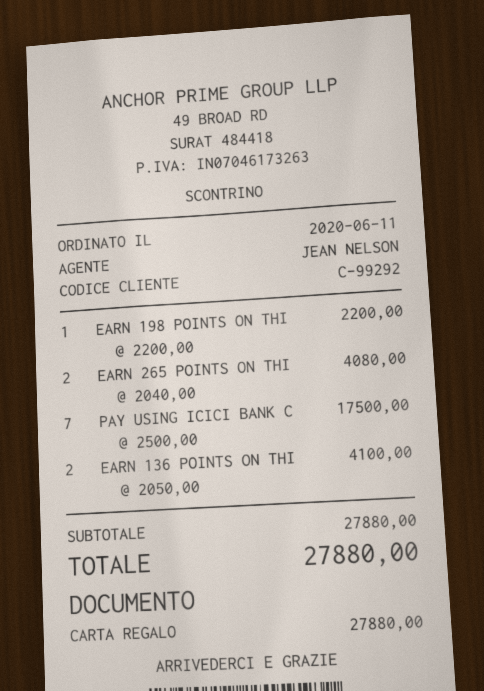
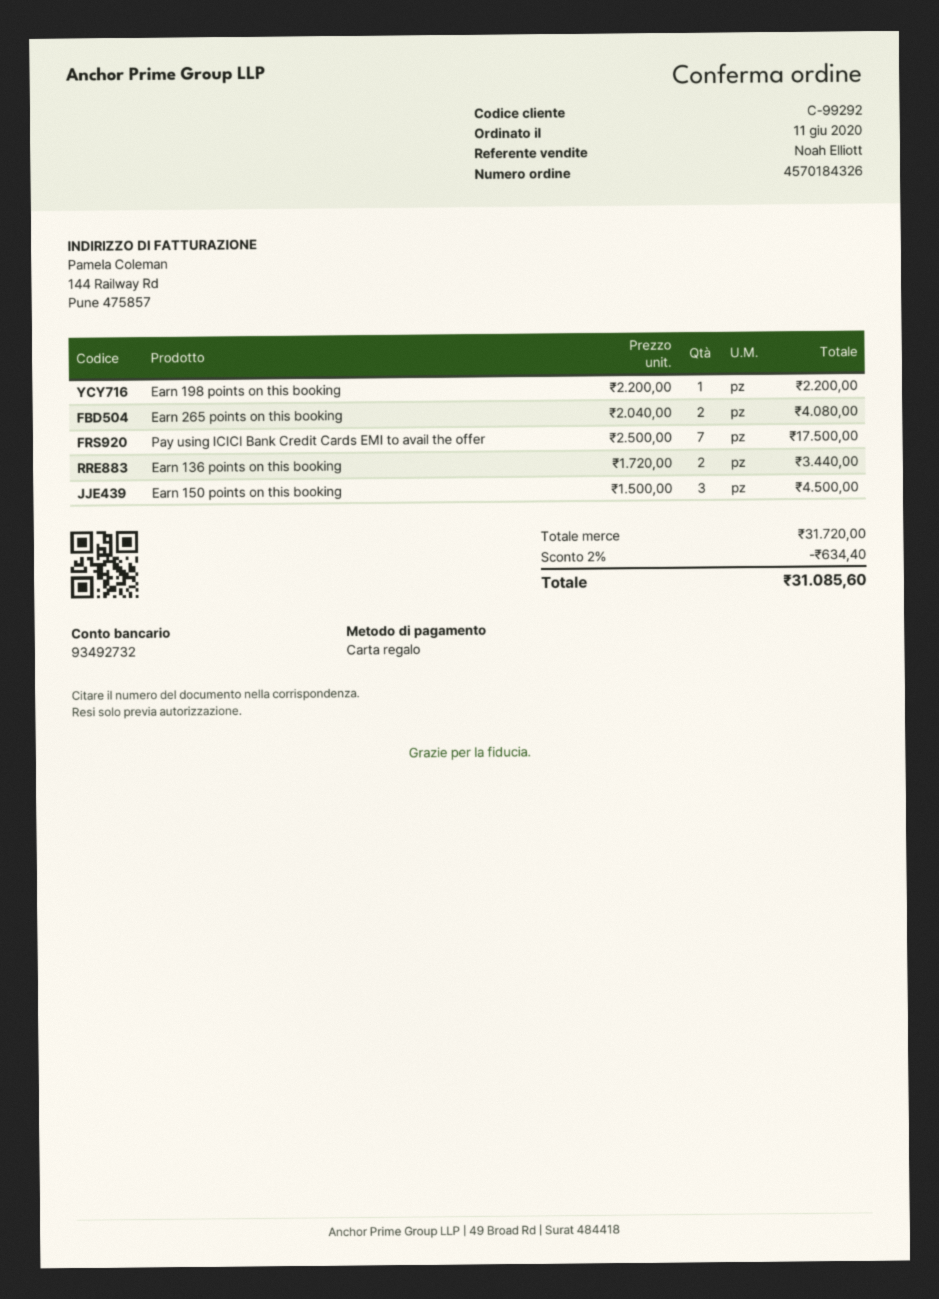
sales rep: JEAN NELSON -> Noah Elliott
EARN 136 POINTS ON THI: 2 x 2050.00 = 4100.00 -> 2 x 1720.00 = 3440.00
Earn 150 points on this booking: none -> 3 x 1500.00 = 4500.00
subtotal: 27880.00 -> 31720.00
discount: none -> 2% = 634.40
total: 27880.00 -> 31085.60

